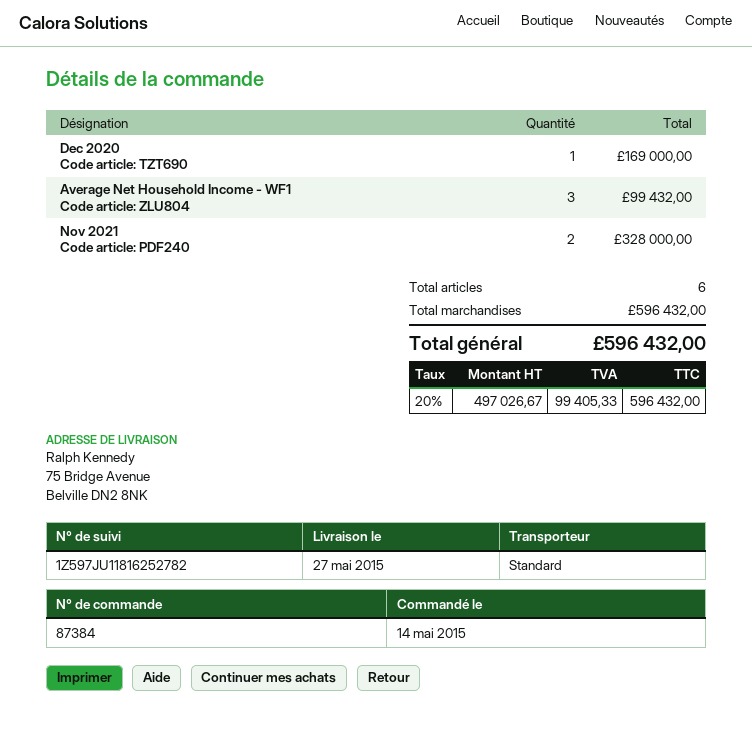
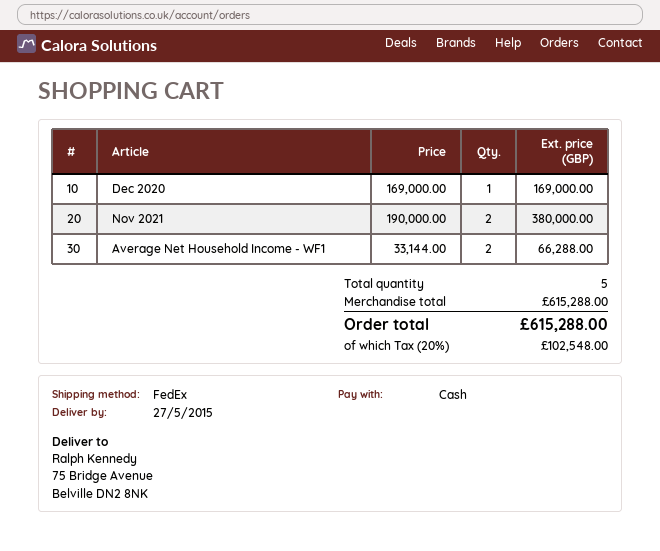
shipping method: standard -> FedEx
Average Net Household Income - WF1: 3 for 99432.00 -> 2 for 66288.00
Nov 2021: 2 for 328000.00 -> 2 for 380000.00
total quantity: 6 -> 5
subtotal: 596432.00 -> 615288.00
tax: 20% = 99405.33 -> 20% = 102548.00
total: 596432.00 -> 615288.00

